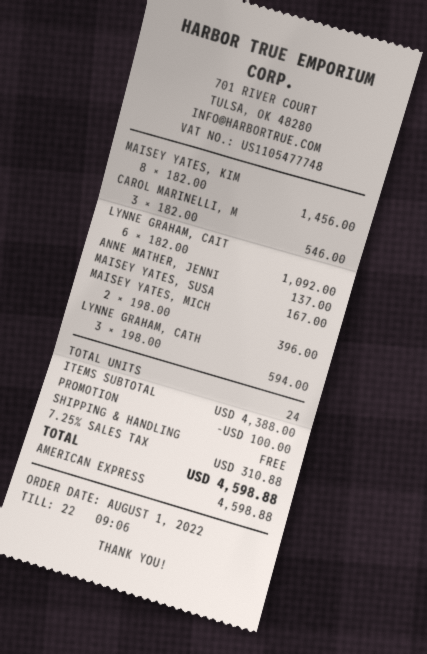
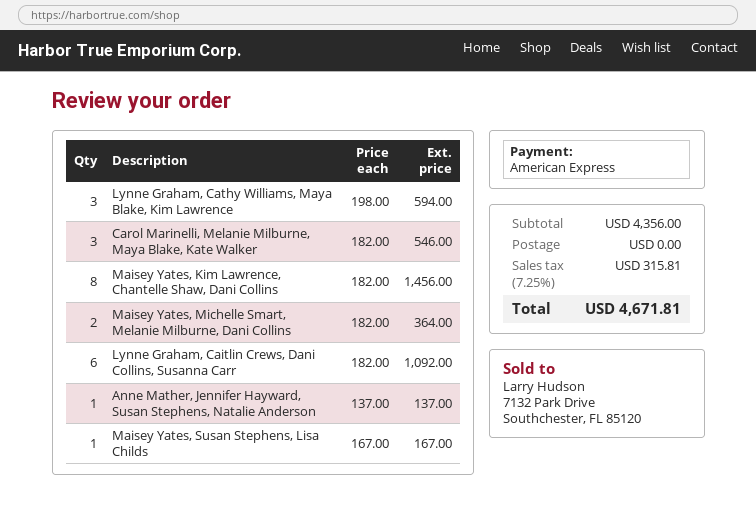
MAISEY YATES, MICH: 2 x 198.00 = 396.00 -> 2 x 182.00 = 364.00
subtotal: 4388.00 -> 4356.00
discount: 100.00 -> none
tax: 7.25% = 310.88 -> 7.25% = 315.81
total: 4598.88 -> 4671.81

